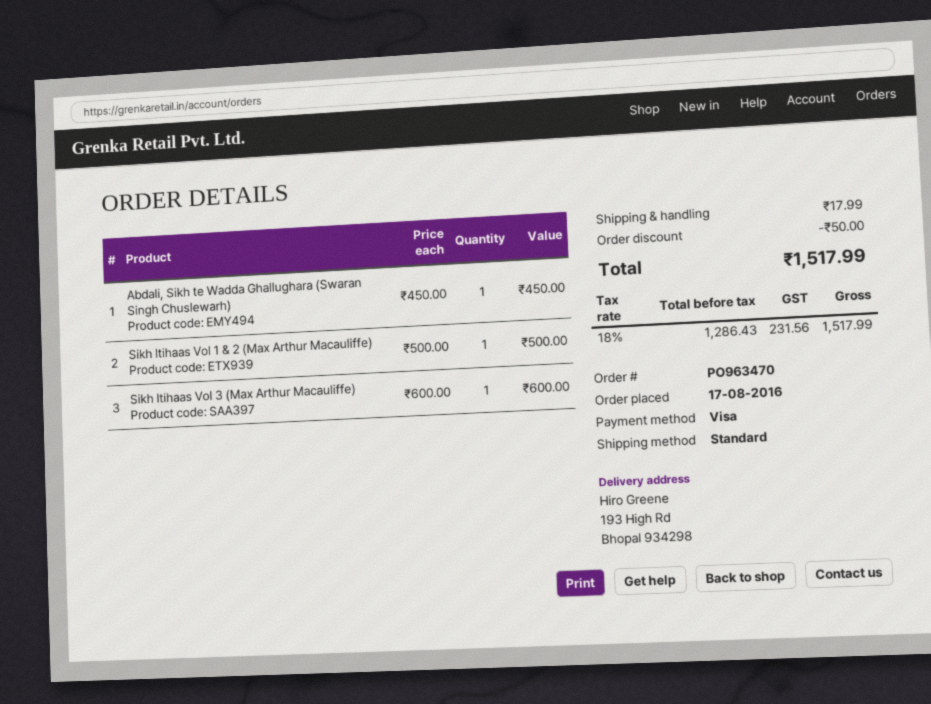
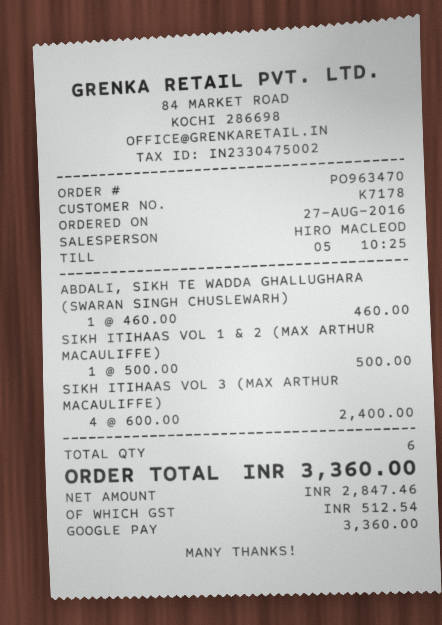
order date: 2016-08-17 -> 2016-08-27
payment method: Visa -> Google Pay
Abdali, Sikh te Wadda Ghallughara (Swaran Singh Chuslewarh): 1 x 450.00 = 450.00 -> 1 x 460.00 = 460.00
Sikh Itihaas Vol 3 (Max Arthur Macauliffe): 1 x 600.00 = 600.00 -> 4 x 600.00 = 2400.00
discount: 50.00 -> none
shipping: 17.99 -> none
net: 1286.43 -> 2847.46
tax: 231.56 -> 512.54
total: 1517.99 -> 3360.00

